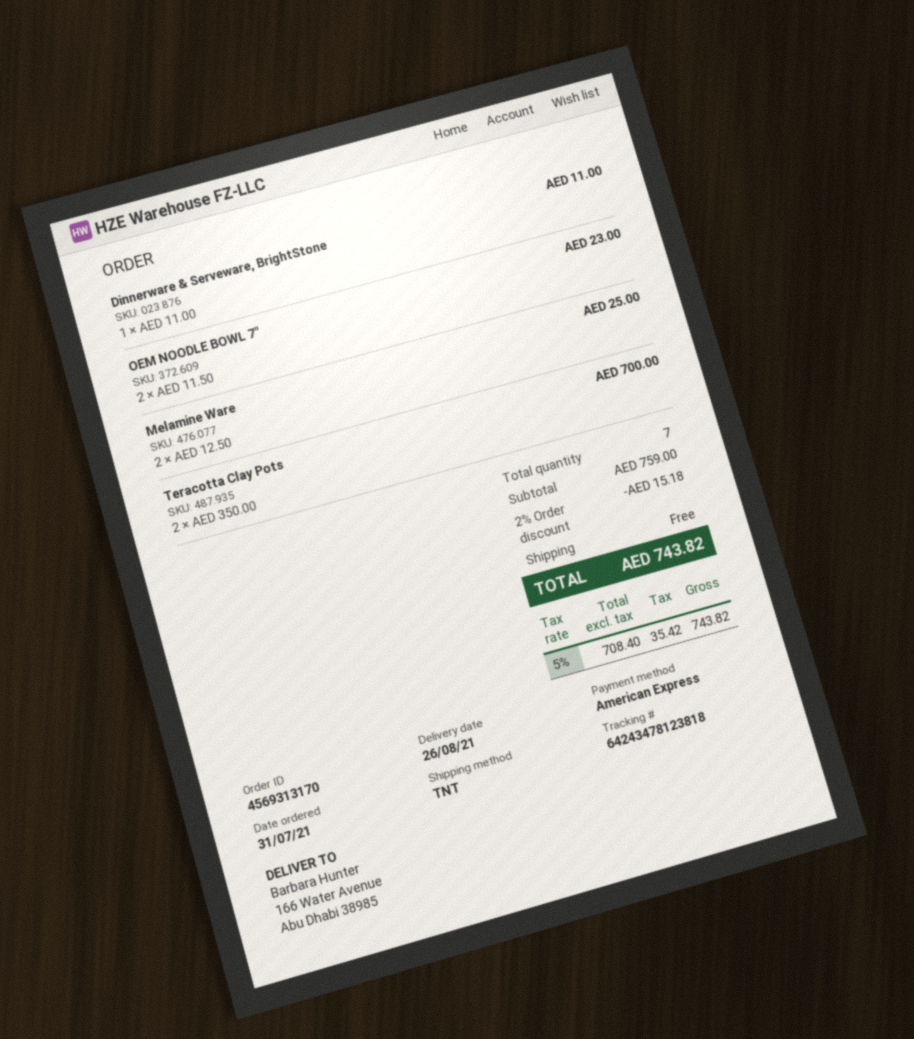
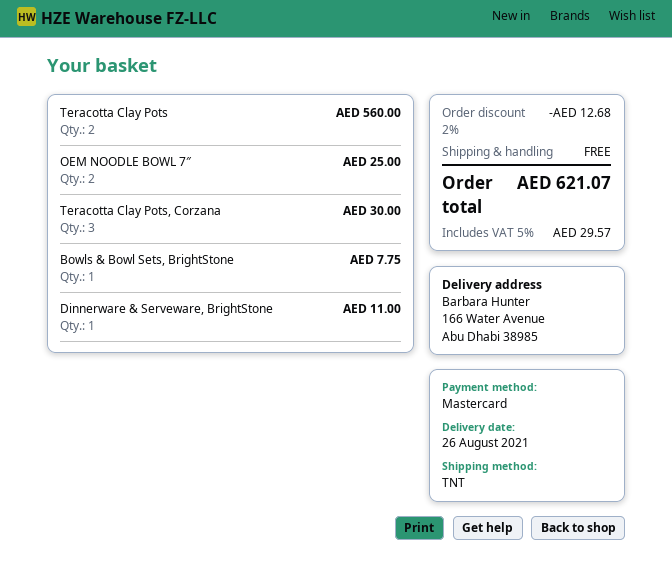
payment method: American Express -> Mastercard
OEM NOODLE BOWL 7″: 2 for 23.00 -> 2 for 25.00
Melamine Ware: 2 for 25.00 -> none
Teracotta Clay Pots: 2 for 700.00 -> 2 for 560.00
Teracotta Clay Pots, Corzana: none -> 3 for 30.00
Bowls & Bowl Sets, BrightStone: none -> 1 for 7.75
discount: 2% = 15.18 -> 2% = 12.68
tax: 5% = 35.42 -> 5% = 29.57
total: 743.82 -> 621.07

